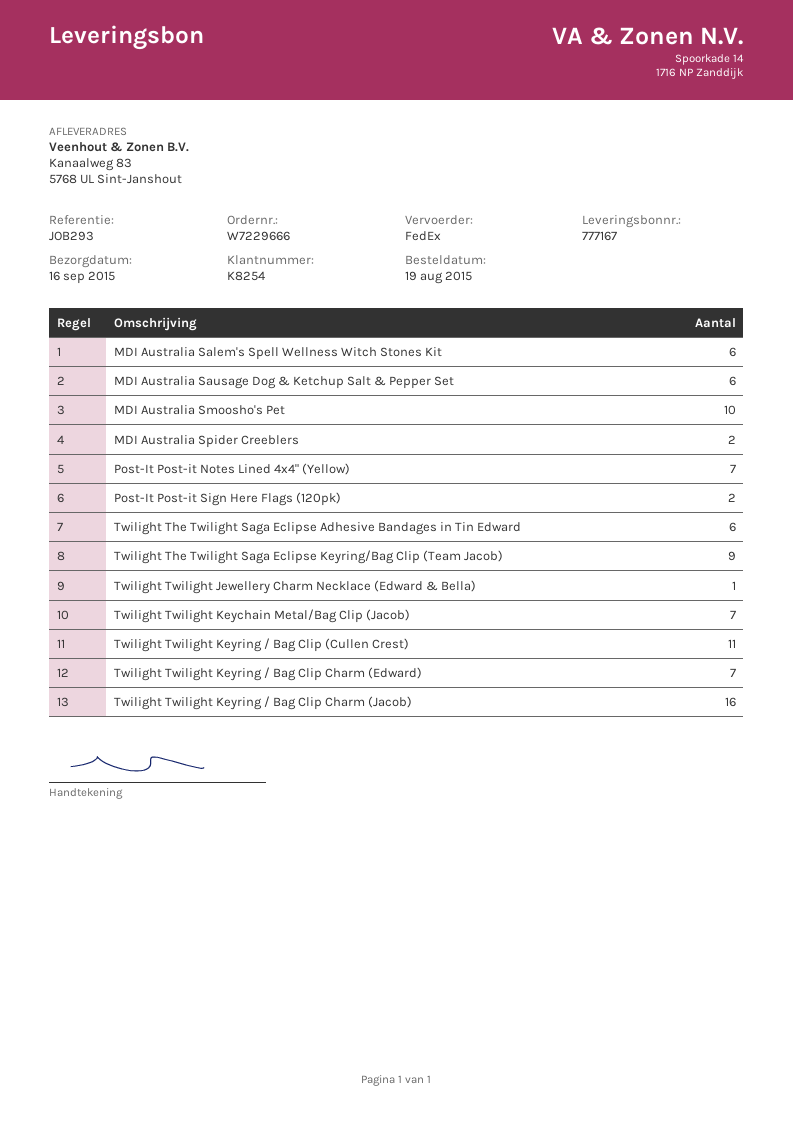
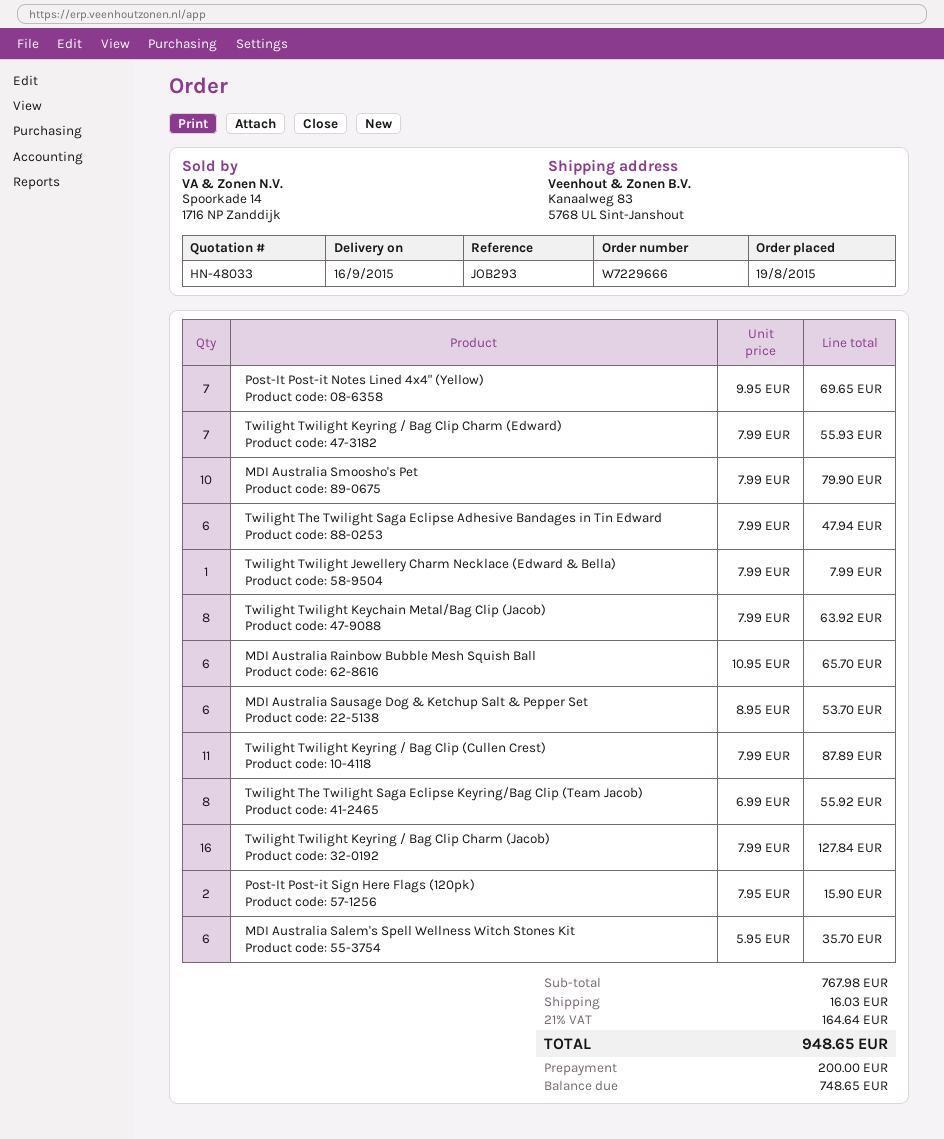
MDI Australia Spider Creeblers: 2 -> none
Twilight The Twilight Saga Eclipse Keyring/Bag Clip (Team Jacob): 9 -> 8
Twilight Twilight Keychain Metal/Bag Clip (Jacob): 7 -> 8
MDI Australia Rainbow Bubble Mesh Squish Ball: none -> 6

